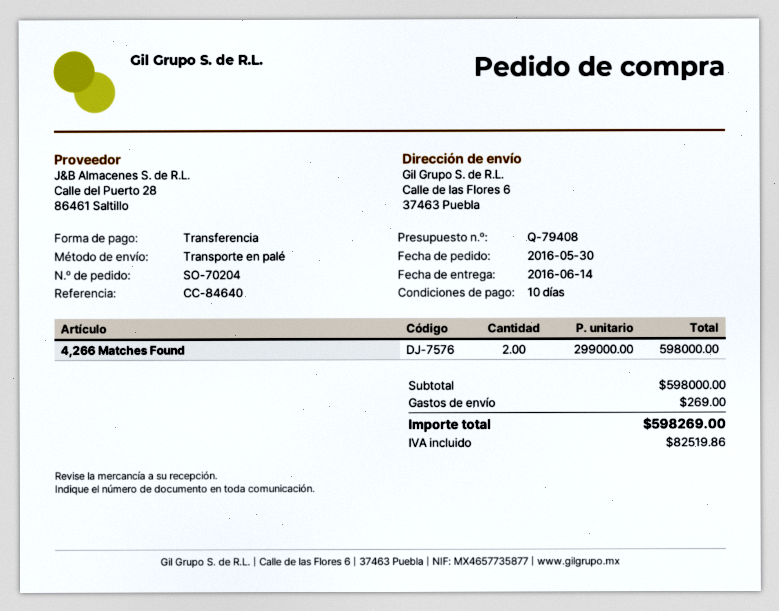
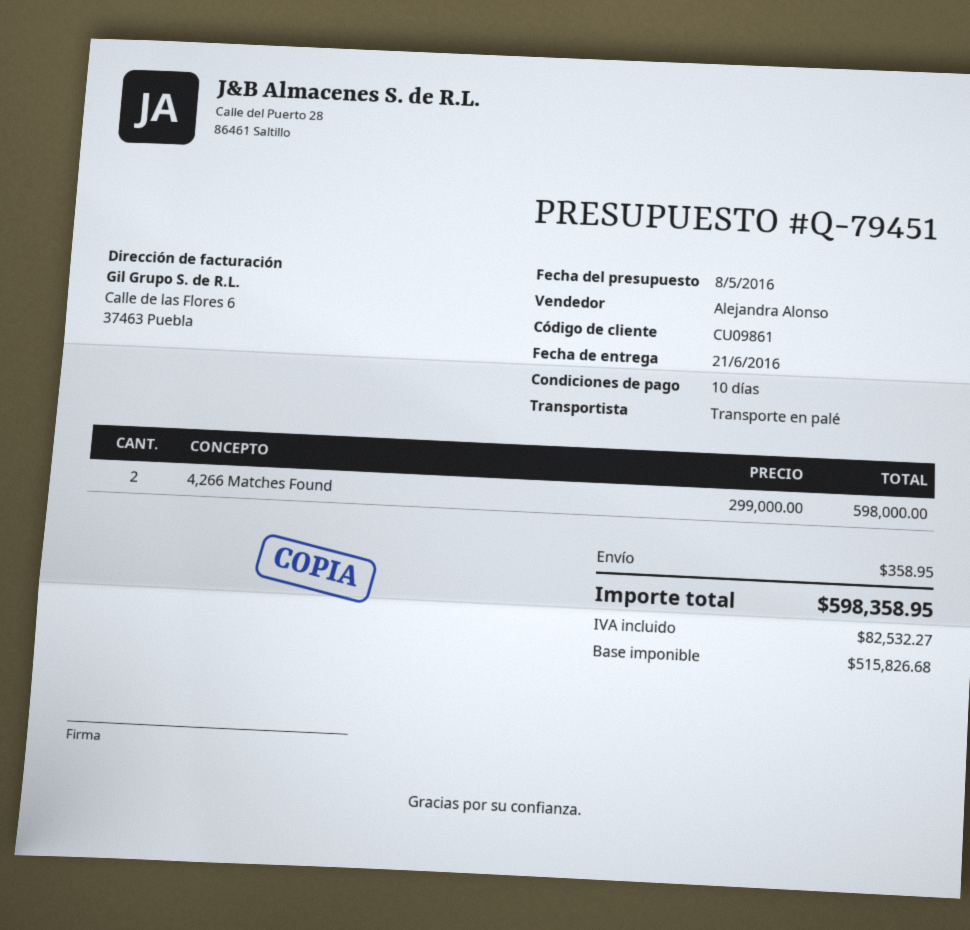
quote number: Q-79408 -> Q-79451
delivery date: 2016-06-14 -> 2016-06-21
shipping: 269.00 -> 358.95
tax: 82519.86 -> 82532.27
total: 598269.00 -> 598358.95

